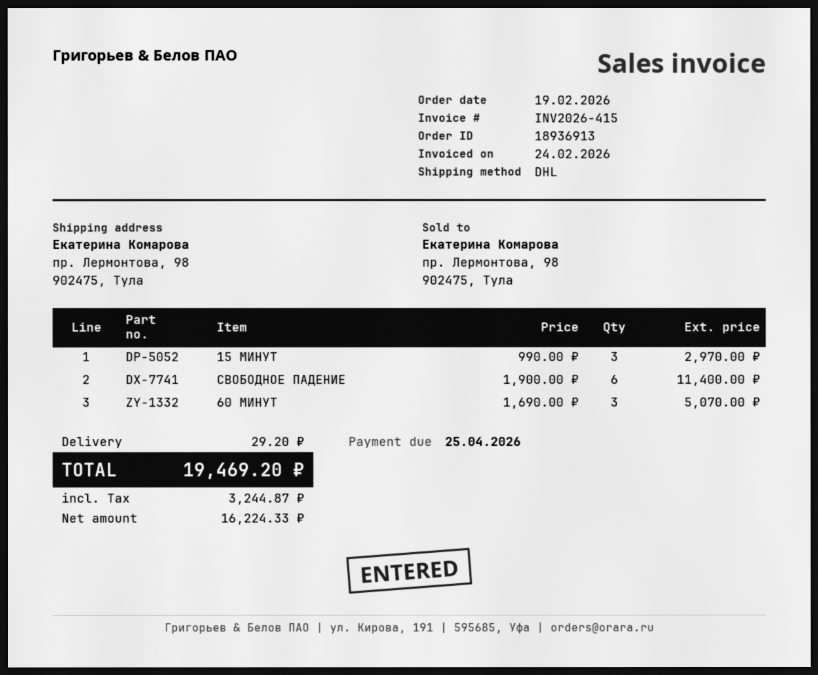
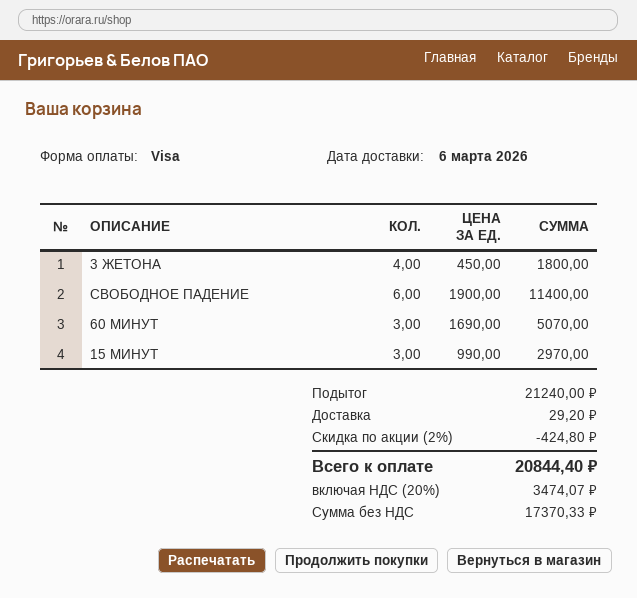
3 ЖЕТОНА: none -> 4 x 450.00 = 1800.00
discount: none -> 2% = 424.80
net: 16224.33 -> 17370.33
tax: 3244.87 -> 3474.07
total: 19469.20 -> 20844.40

